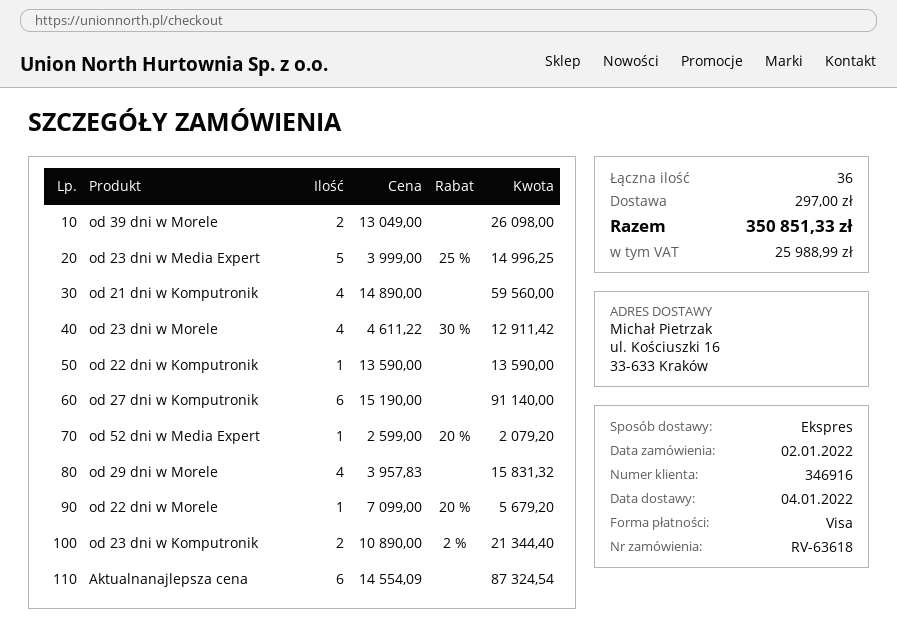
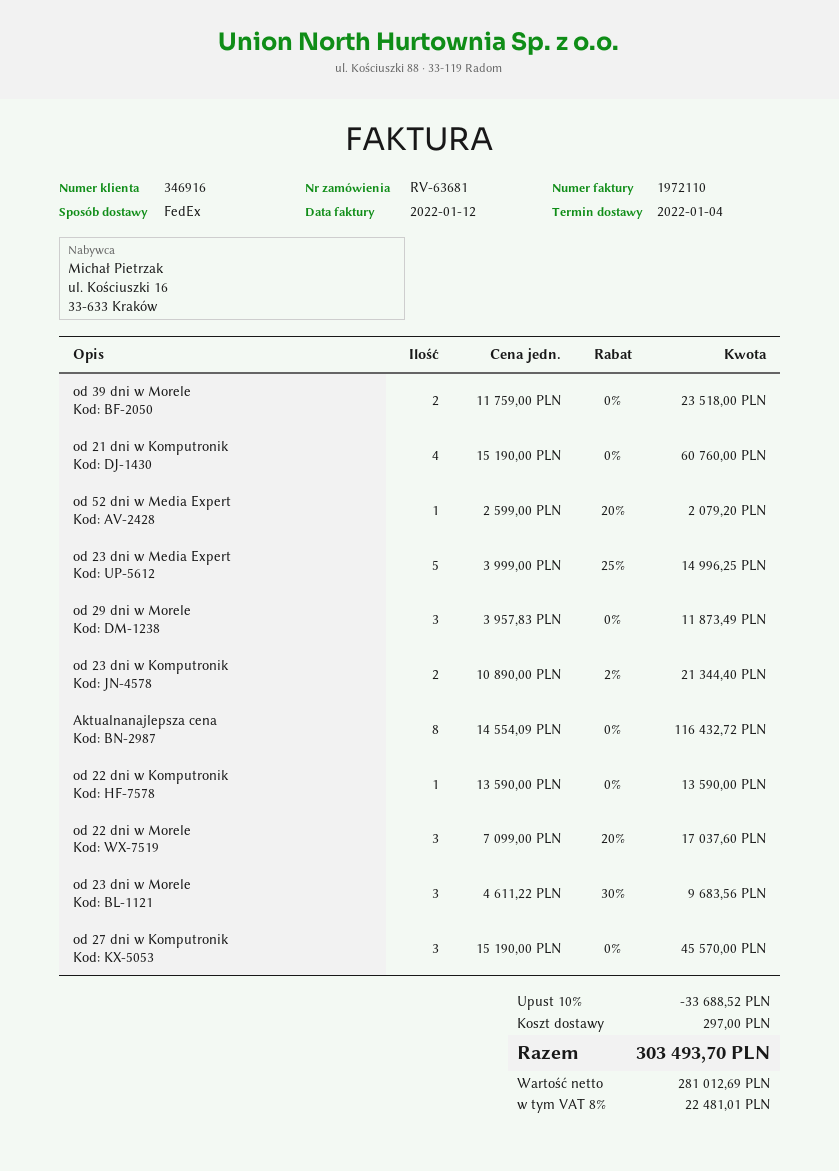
order number: RV-63618 -> RV-63681
shipping method: express -> FedEx
od 39 dni w Morele: 2 x 13049.00 = 26098.00 -> 2 x 11759.00 = 23518.00
od 21 dni w Komputronik: 4 x 14890.00 = 59560.00 -> 4 x 15190.00 = 60760.00
od 23 dni w Morele: 4 x 4611.22 - 30% = 12911.42 -> 3 x 4611.22 - 30% = 9683.56
od 27 dni w Komputronik: 6 x 15190.00 = 91140.00 -> 3 x 15190.00 = 45570.00
od 29 dni w Morele: 4 x 3957.83 = 15831.32 -> 3 x 3957.83 = 11873.49
od 22 dni w Morele: 1 x 7099.00 - 20% = 5679.20 -> 3 x 7099.00 - 20% = 17037.60
Aktualnanajlepsza cena: 6 x 14554.09 = 87324.54 -> 8 x 14554.09 = 116432.72
discount: none -> 10% = 33688.52
tax: 25988.99 -> 22481.01
total: 350851.33 -> 303493.70

